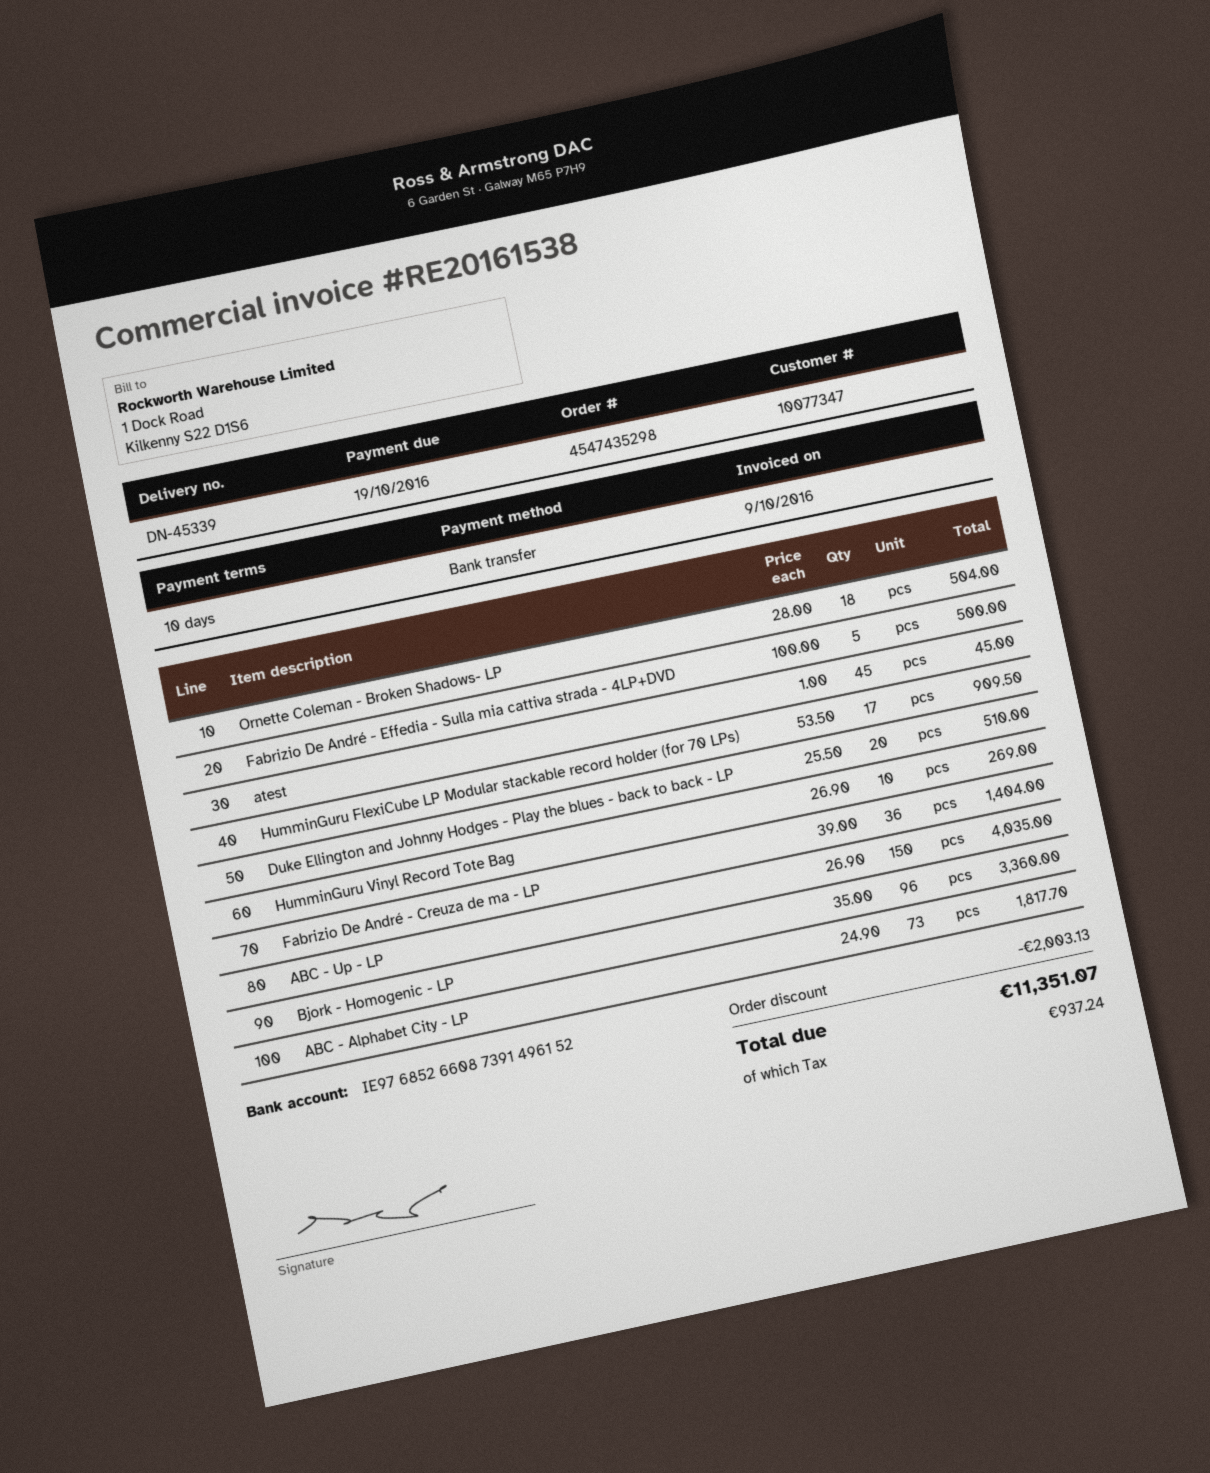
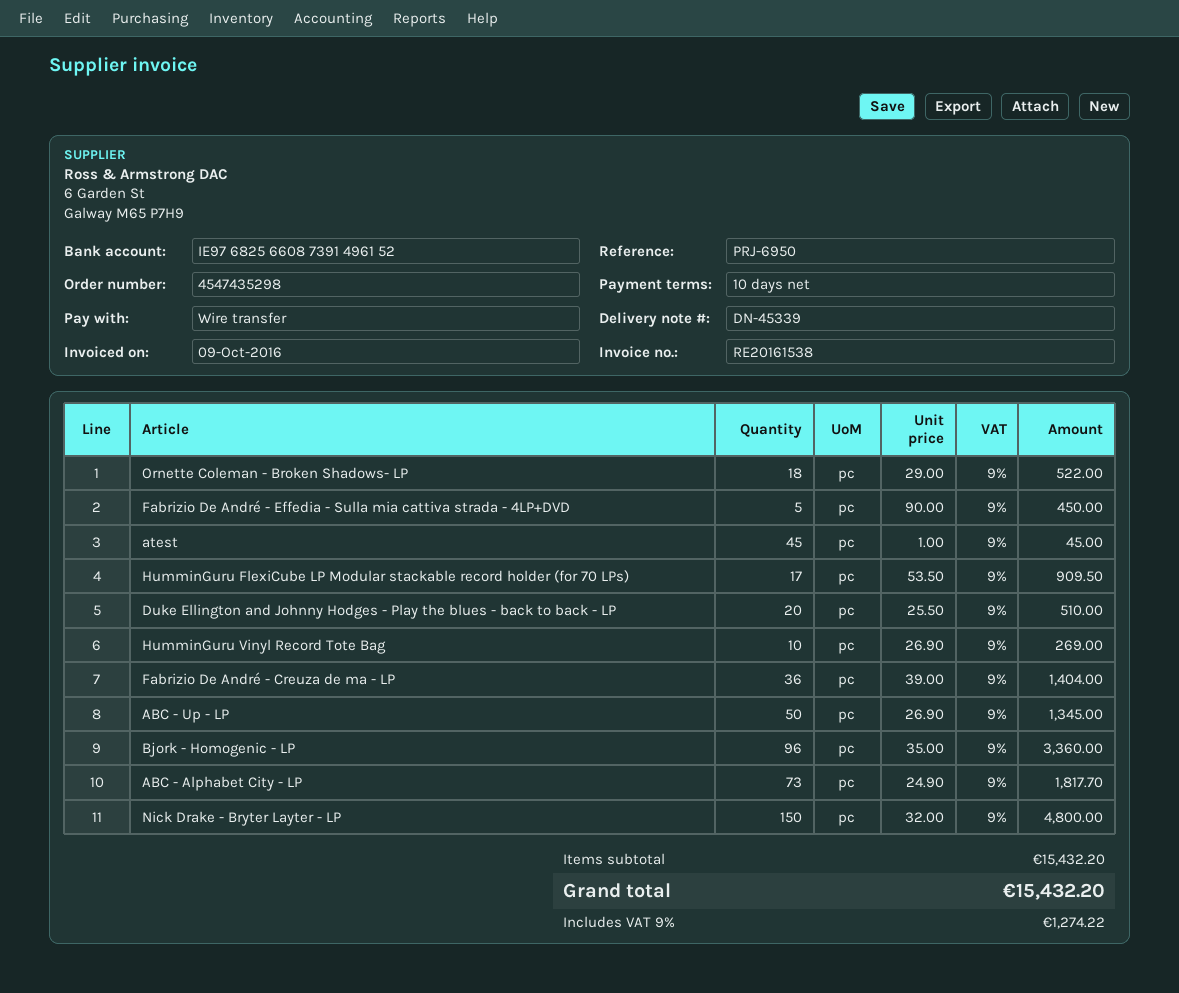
bank account: IE97685266087391496152 -> IE97682566087391496152
Ornette Coleman - Broken Shadows- LP: 18 x 28.00 = 504.00 -> 18 x 29.00 = 522.00
Fabrizio De André - Effedia - Sulla mia cattiva strada - 4LP+DVD: 5 x 100.00 = 500.00 -> 5 x 90.00 = 450.00
ABC - Up - LP: 150 x 26.90 = 4035.00 -> 50 x 26.90 = 1345.00
Nick Drake - Bryter Layter - LP: none -> 150 x 32.00 = 4800.00
discount: 2003.13 -> none
tax: 937.24 -> 1274.22
total: 11351.07 -> 15432.20

